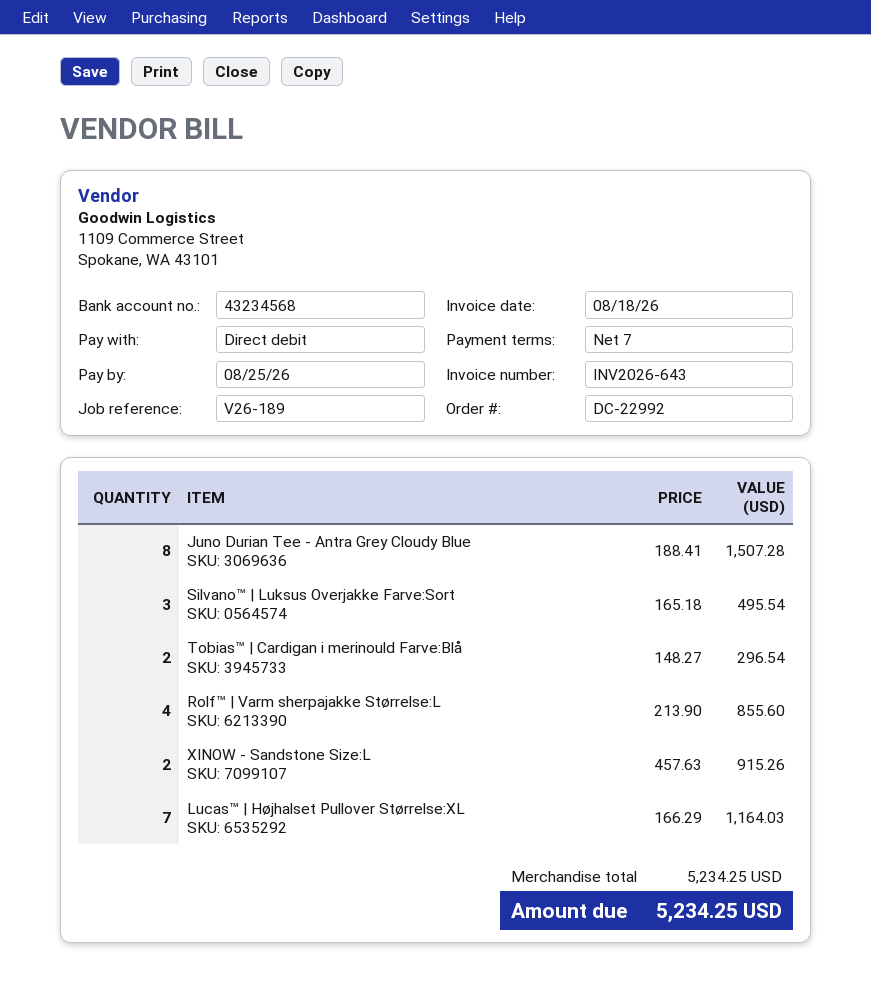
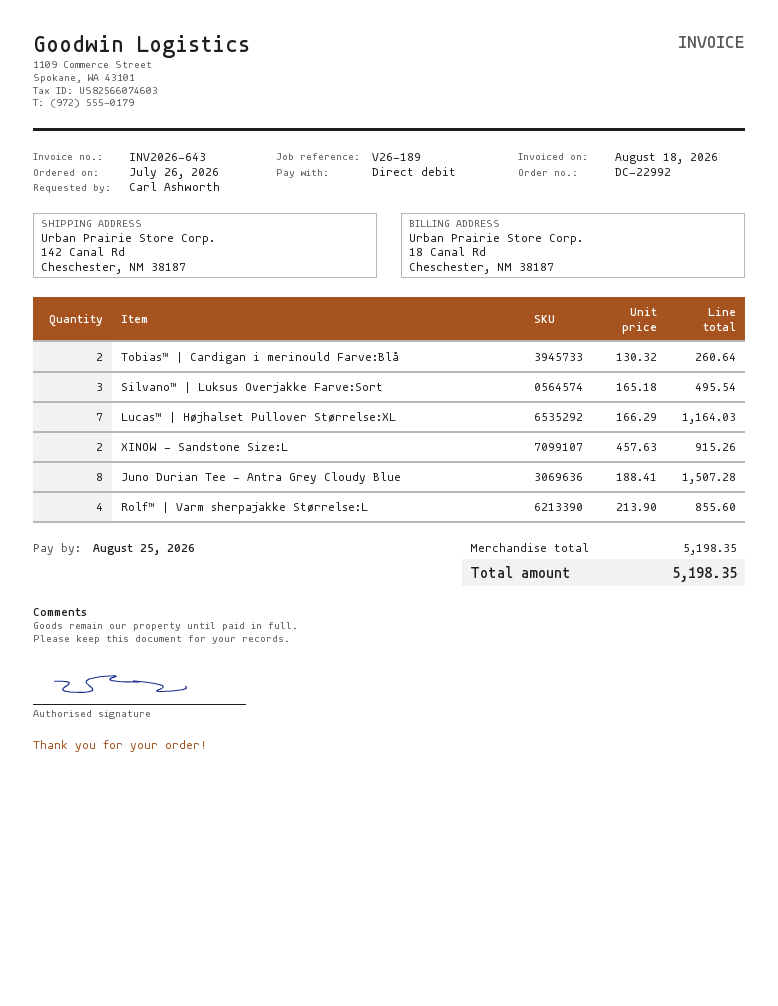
Tobias™ | Cardigan i merinould Farve:Blå: 2 x 148.27 = 296.54 -> 2 x 130.32 = 260.64
subtotal: 5234.25 -> 5198.35
total: 5234.25 -> 5198.35

